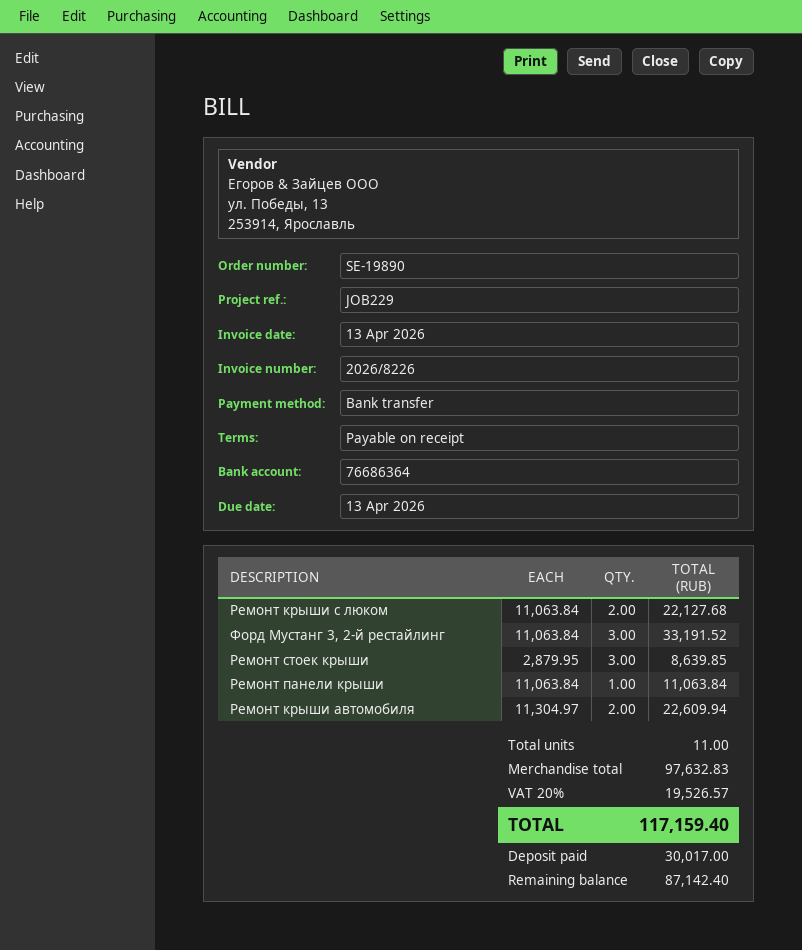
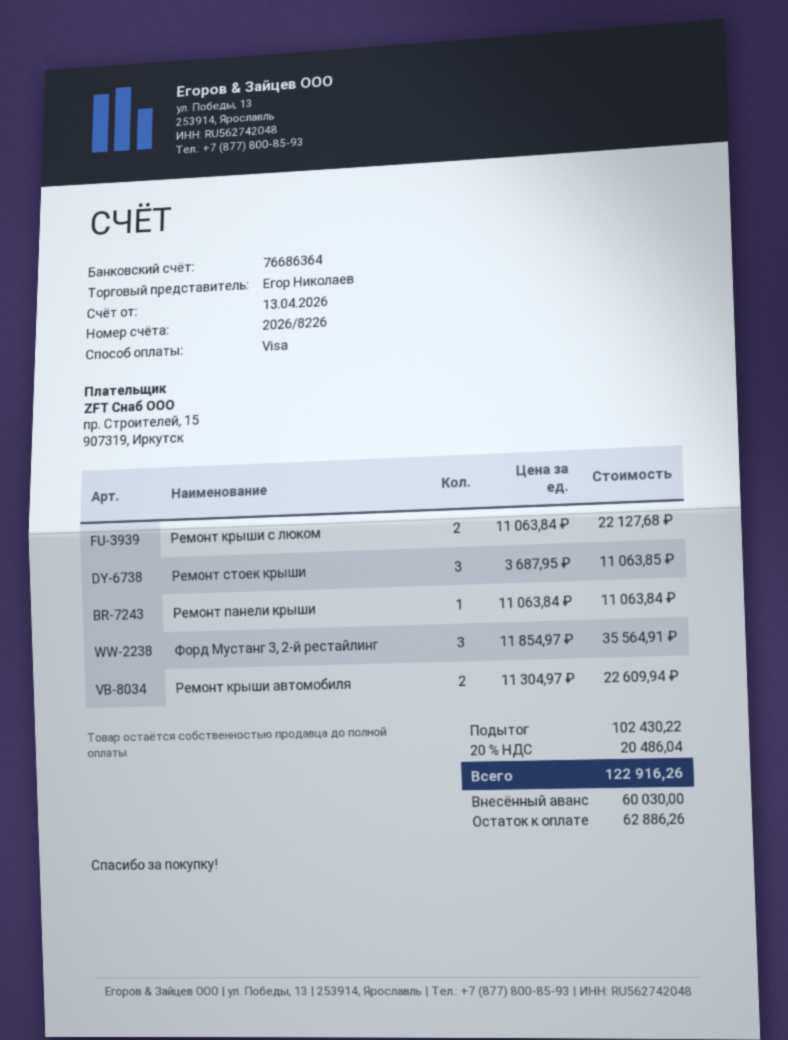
payment method: bank transfer -> Visa
Форд Мустанг 3, 2-й рестайлинг: 3 x 11063.84 = 33191.52 -> 3 x 11854.97 = 35564.91
Ремонт стоек крыши: 3 x 2879.95 = 8639.85 -> 3 x 3687.95 = 11063.85
subtotal: 97632.83 -> 102430.22
tax: 20% = 19526.57 -> 20% = 20486.04
total: 117159.40 -> 122916.26
deposit: 30017.00 -> 60030.00
balance: 87142.40 -> 62886.26

